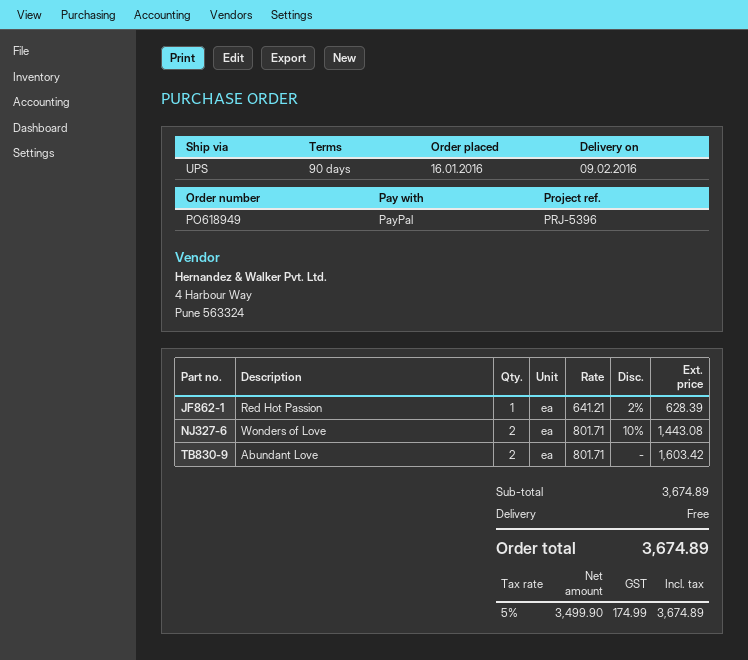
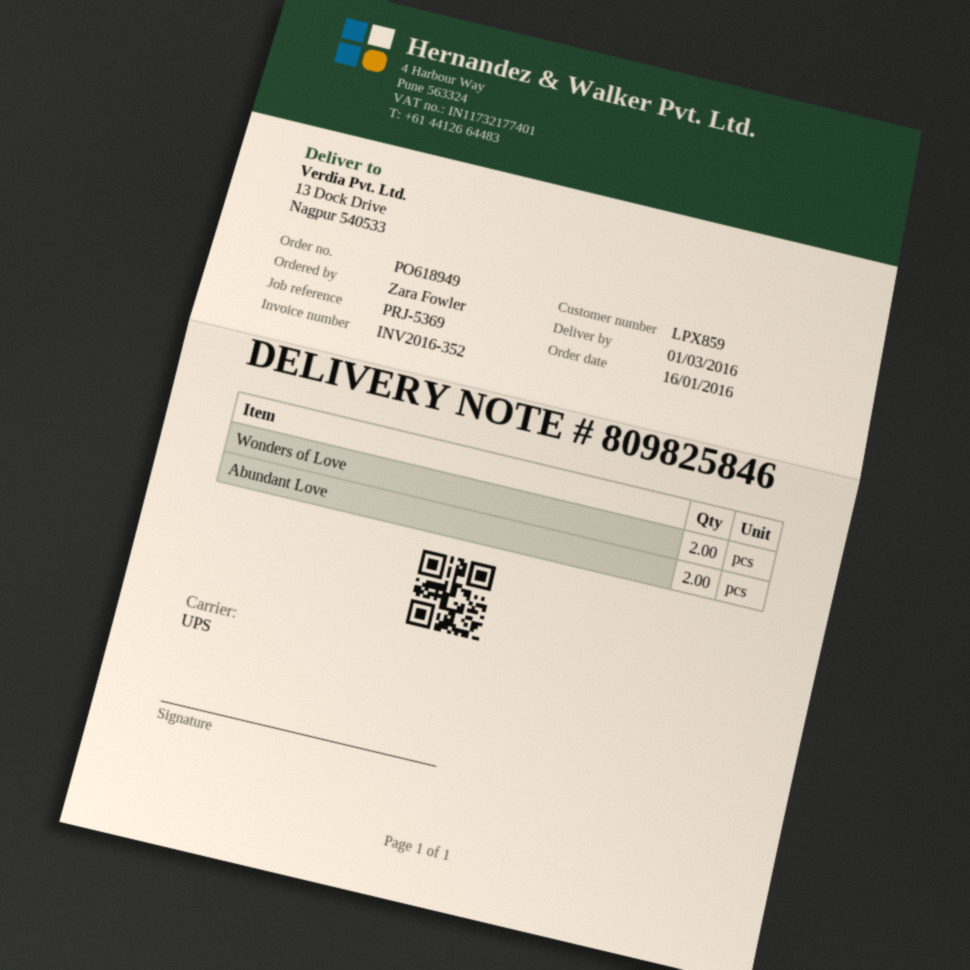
delivery date: 2016-02-09 -> 2016-03-01
reference: PRJ-5396 -> PRJ-5369
Red Hot Passion: 1 -> none

